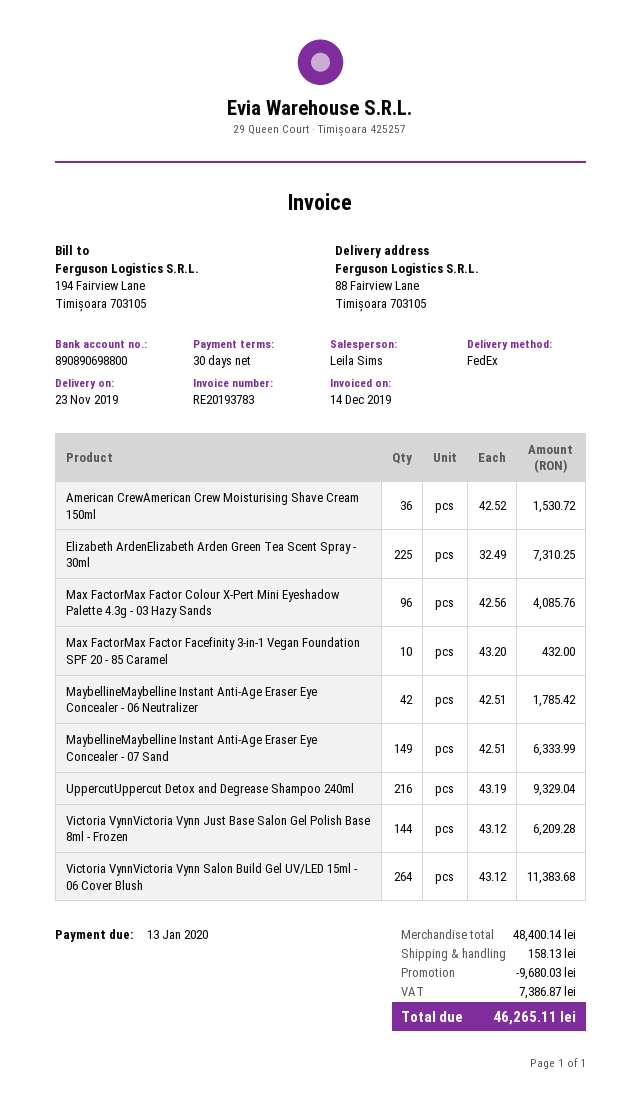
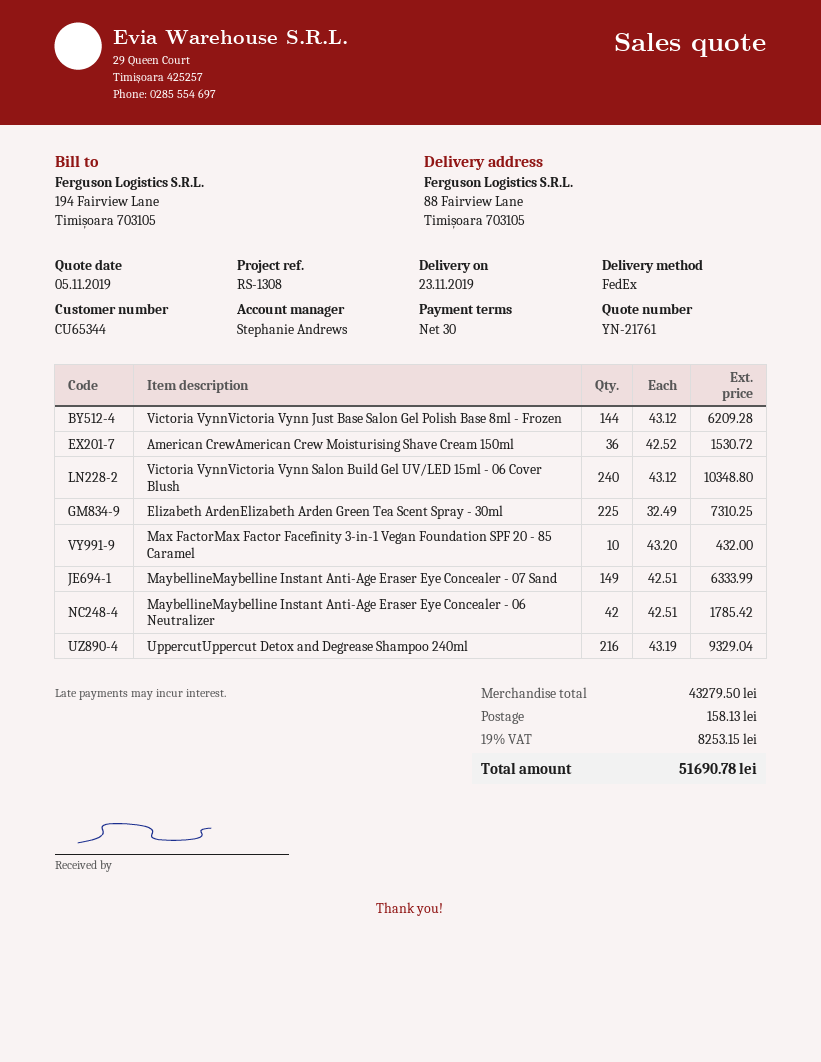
sales rep: Leila Sims -> Stephanie Andrews
Max FactorMax Factor Colour X-Pert Mini Eyeshadow Palette 4.3g - 03 Hazy Sands: 96 x 42.56 = 4085.76 -> none
Victoria VynnVictoria Vynn Salon Build Gel UV/LED 15ml - 06 Cover Blush: 264 x 43.12 = 11383.68 -> 240 x 43.12 = 10348.80
subtotal: 48400.14 -> 43279.50
discount: 9680.03 -> none
tax: 7386.87 -> 8253.15
total: 46265.11 -> 51690.78

